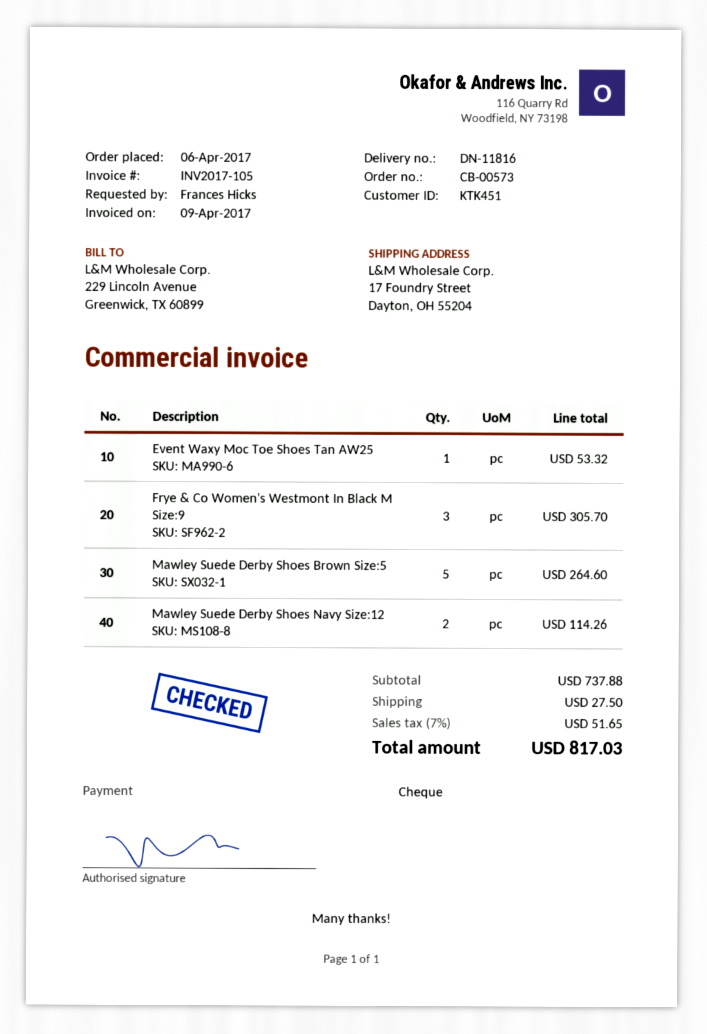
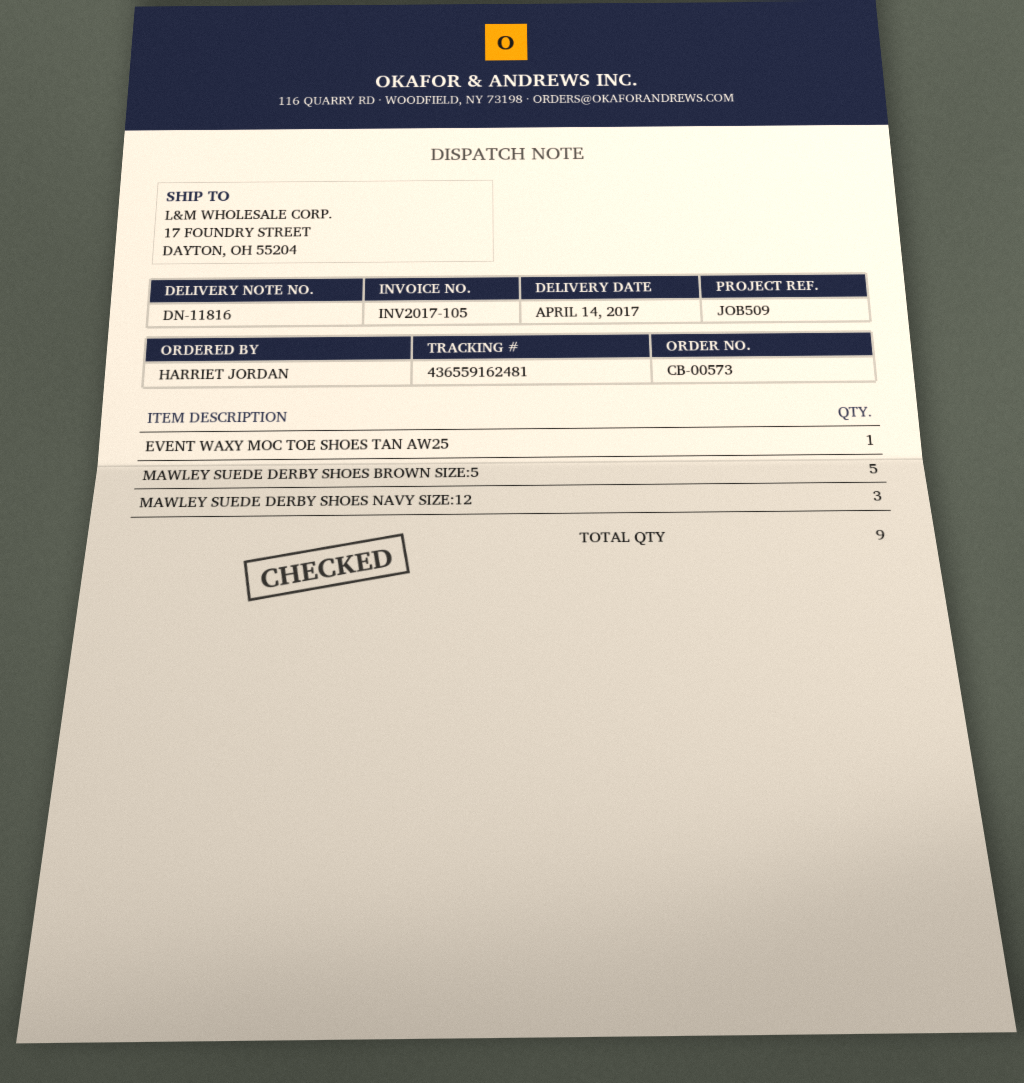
ordered by: Frances Hicks -> HARRIET JORDAN
Frye & Co Women's Westmont In Black M Size:9: 3 -> none
Mawley Suede Derby Shoes Navy Size:12: 2 -> 3

